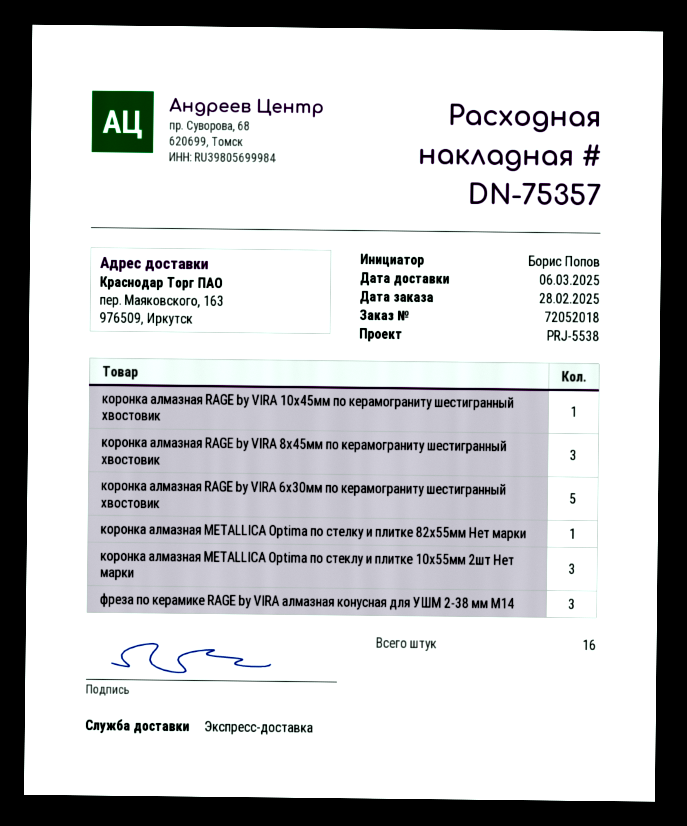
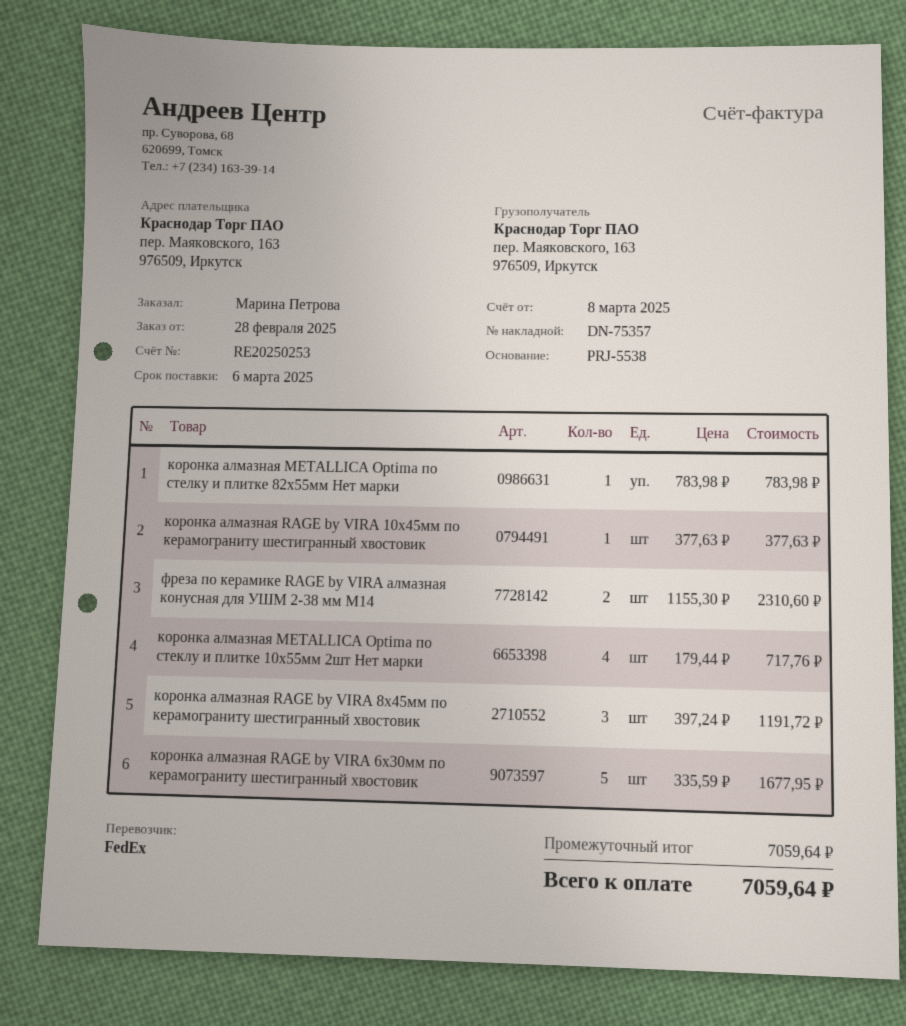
ordered by: Борис Попов -> Марина Петрова
shipping method: express -> FedEx
коронка алмазная METALLICA Optima по стеклу и плитке 10x55мм 2шт Нет марки: 3 -> 4
фреза по керамике RAGE by VIRA алмазная конусная для УШМ 2-38 мм М14: 3 -> 2

